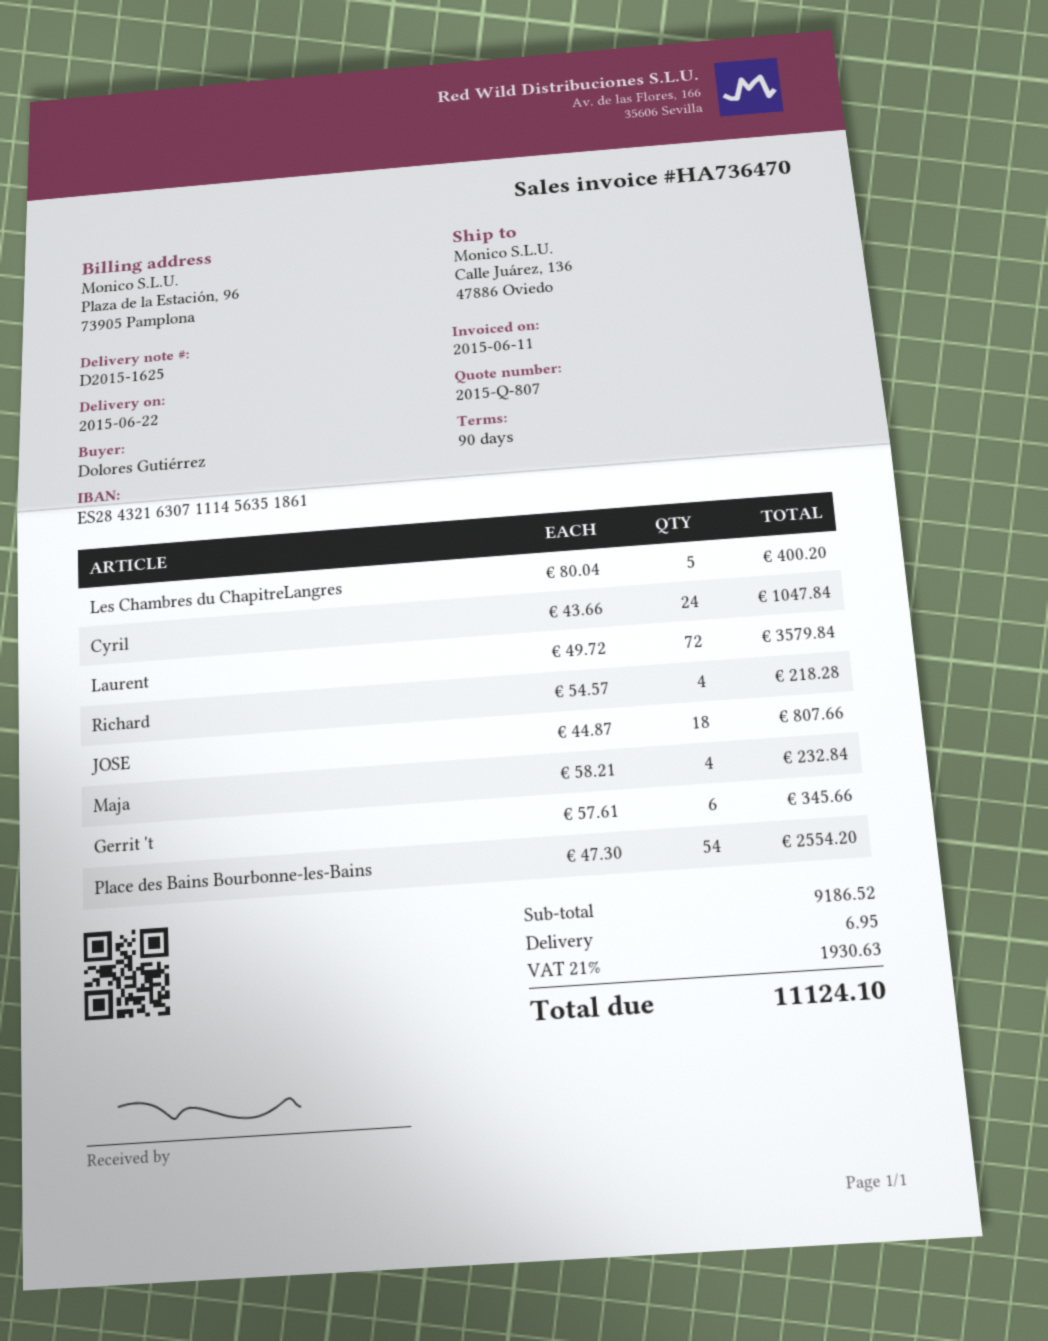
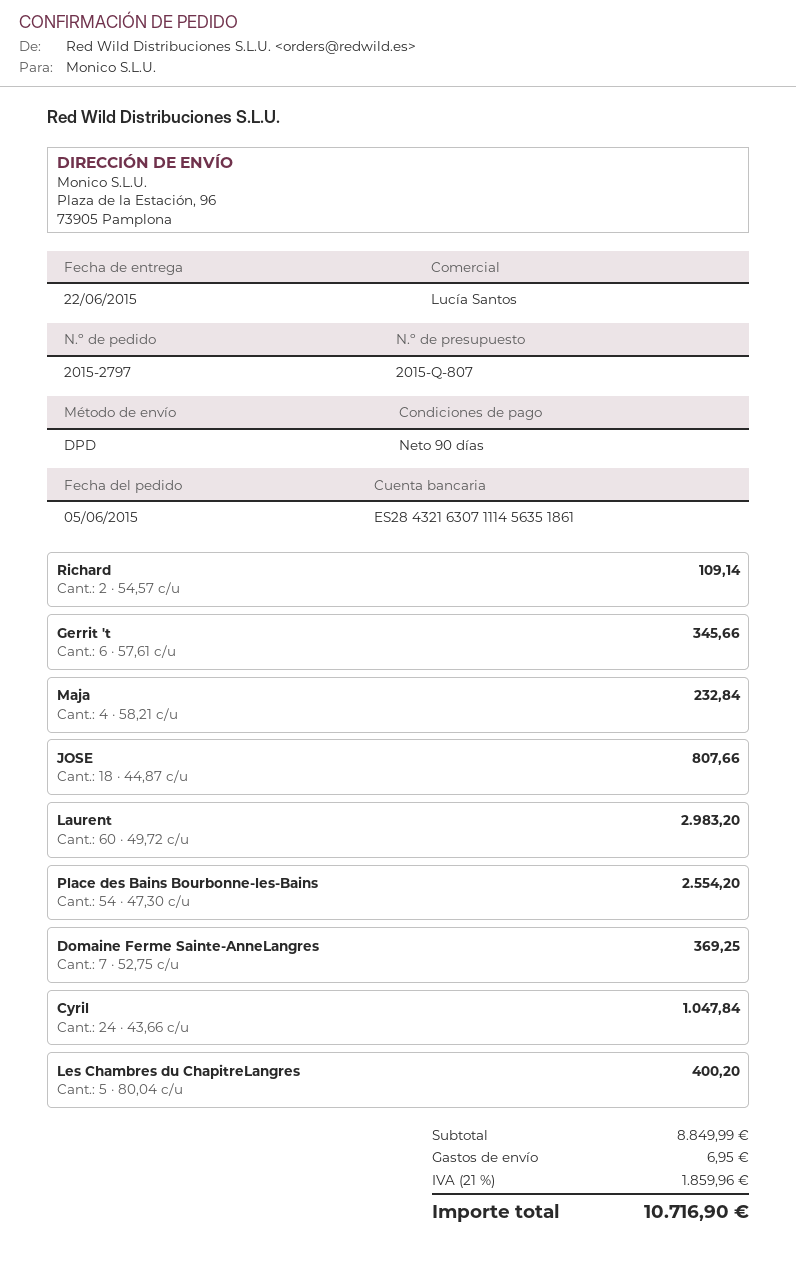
ship to: Calle Juárez, 136, 47886 Oviedo -> Plaza de la Estación, 96, 73905 Pamplona
Laurent: 72 x 49.72 = 3579.84 -> 60 x 49.72 = 2983.20
Richard: 4 x 54.57 = 218.28 -> 2 x 54.57 = 109.14
Domaine Ferme Sainte-AnneLangres: none -> 7 x 52.75 = 369.25
subtotal: 9186.52 -> 8849.99
tax: 21% = 1930.63 -> 21% = 1859.96
total: 11124.10 -> 10716.90

